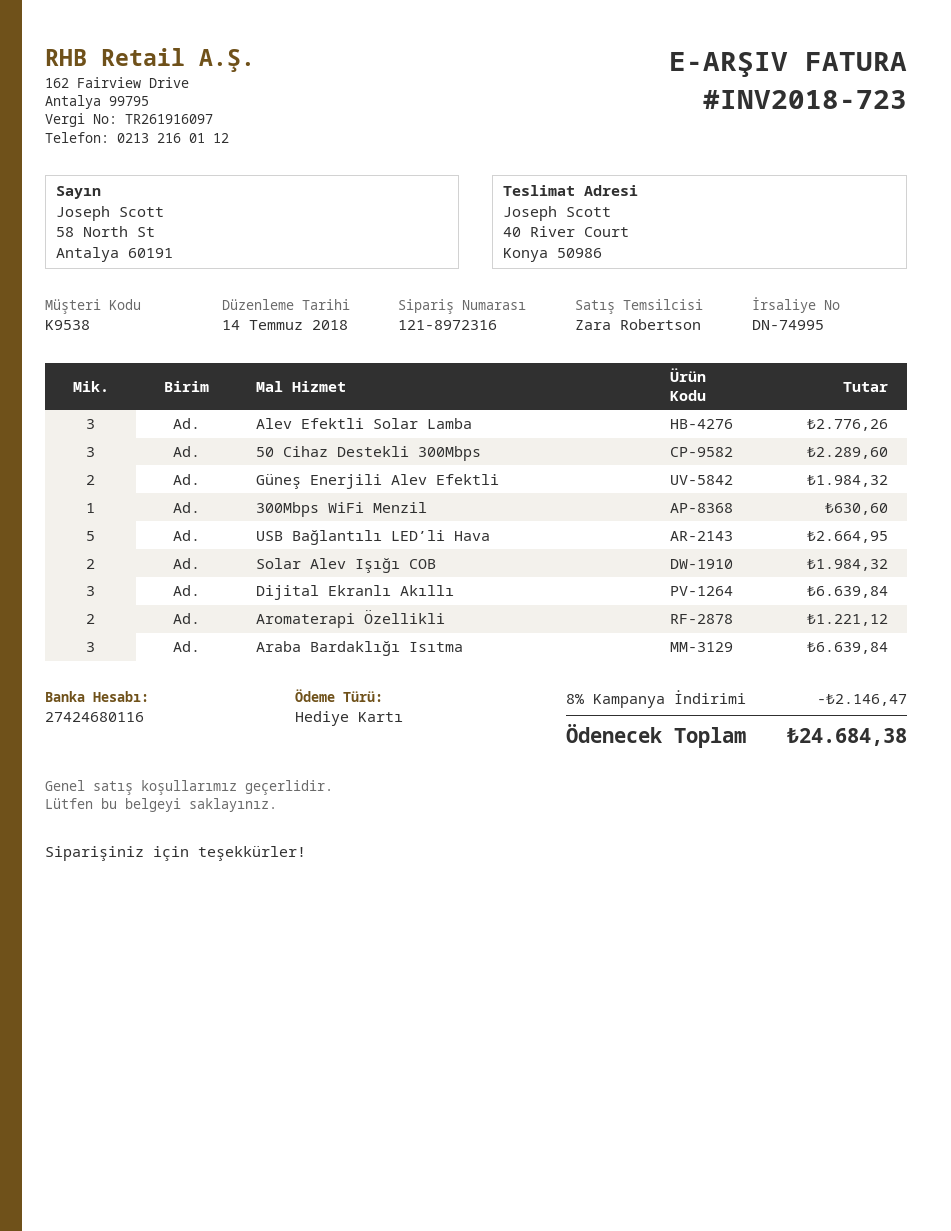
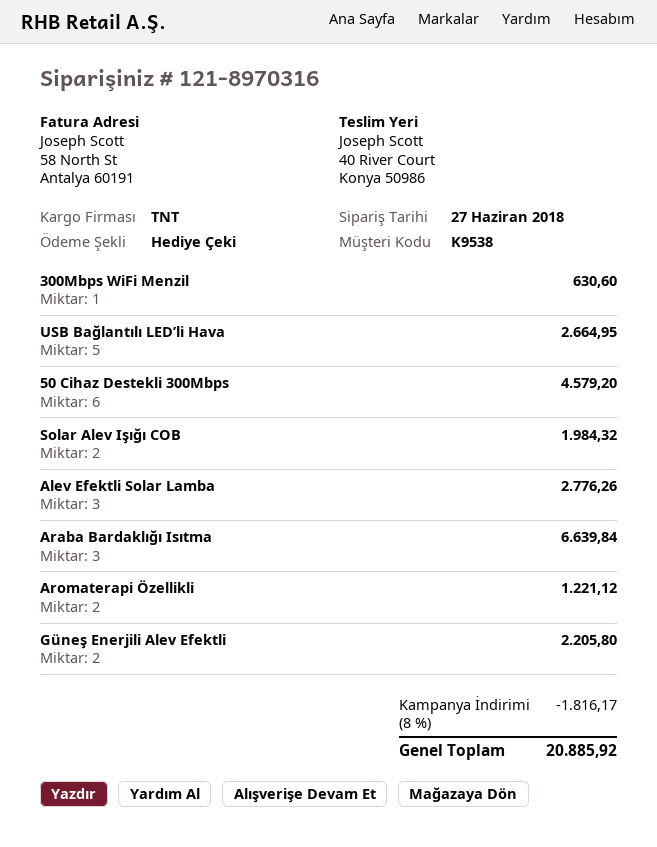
order number: 121-8972316 -> 121-8970316
50 Cihaz Destekli 300Mbps: 3 for 2289.60 -> 6 for 4579.20
Güneş Enerjili Alev Efektli: 2 for 1984.32 -> 2 for 2205.80
Dijital Ekranlı Akıllı: 3 for 6639.84 -> none
discount: 8% = 2146.47 -> 8% = 1816.17
total: 24684.38 -> 20885.92

